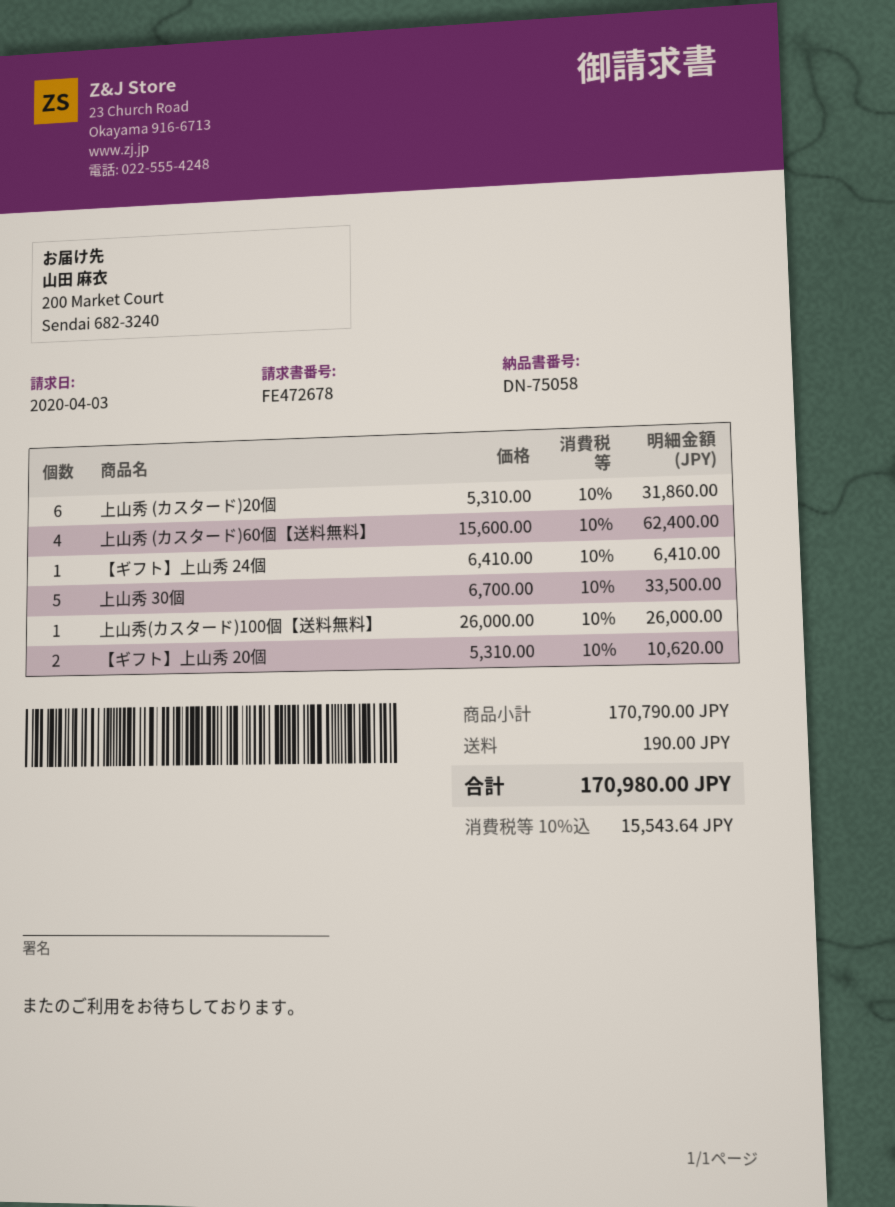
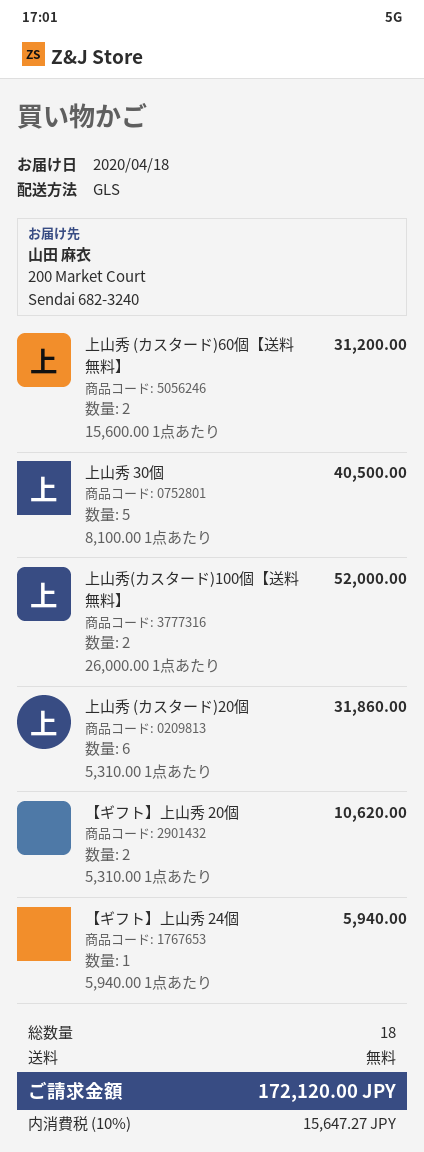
上山秀 (カスタード)60個【送料無料】: 4 x 15600.00 = 62400.00 -> 2 x 15600.00 = 31200.00
【ギフト】上山秀 24個: 1 x 6410.00 = 6410.00 -> 1 x 5940.00 = 5940.00
上山秀 30個: 5 x 6700.00 = 33500.00 -> 5 x 8100.00 = 40500.00
上山秀(カスタード)100個【送料無料】: 1 x 26000.00 = 26000.00 -> 2 x 26000.00 = 52000.00
shipping: 190.00 -> 0.00
tax: 10% = 15543.64 -> 10% = 15647.27
total: 170980.00 -> 172120.00

